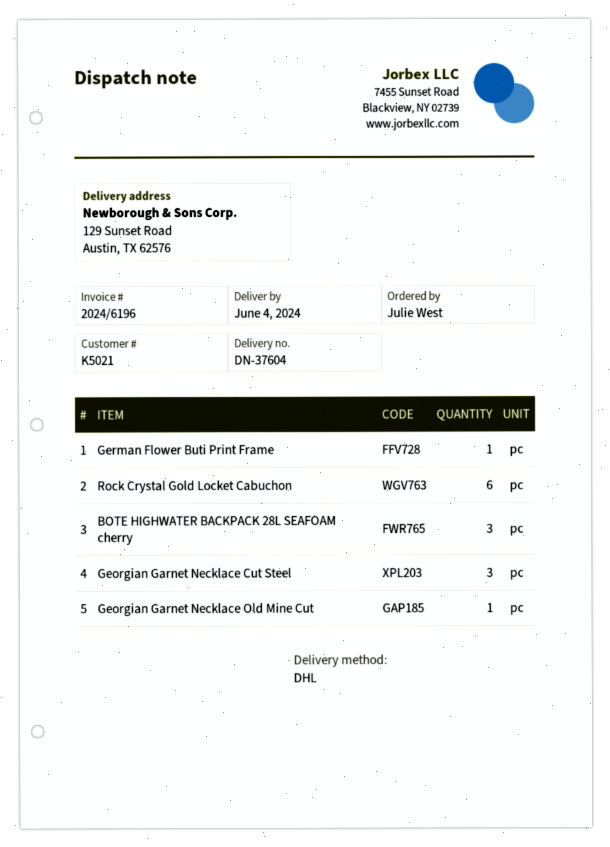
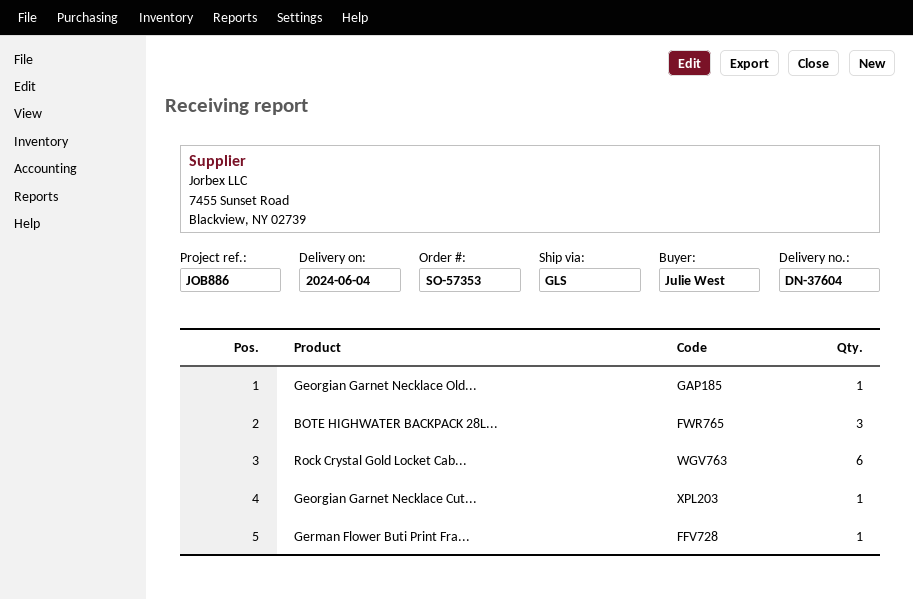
shipping method: DHL -> GLS
Georgian Garnet Necklace Cut Steel: 3 -> 1

